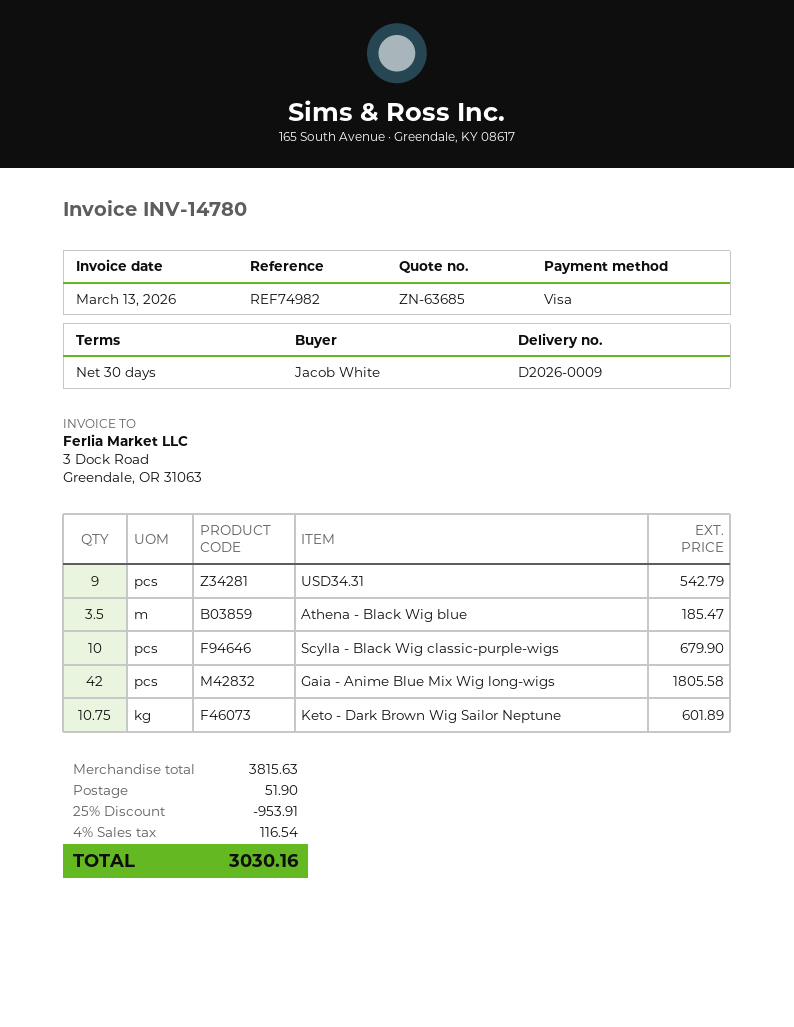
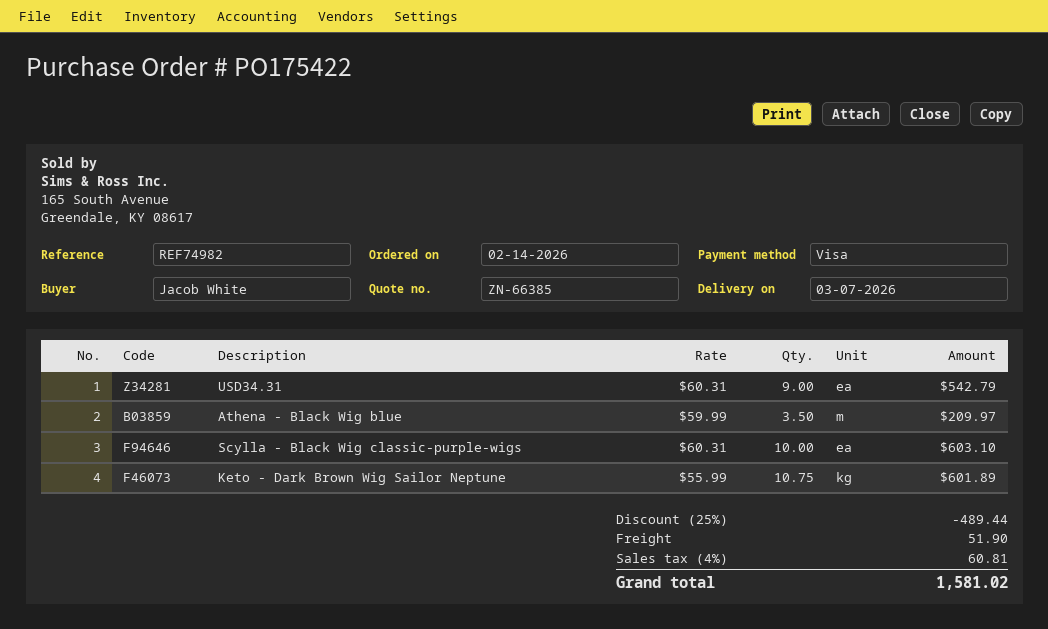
quote number: ZN-63685 -> ZN-66385
Athena - Black Wig blue: 3.5 for 185.47 -> 3.5 for 209.97
Scylla - Black Wig classic-purple-wigs: 10 for 679.90 -> 10 for 603.10
Gaia - Anime Blue Mix Wig long-wigs: 42 for 1805.58 -> none
discount: 25% = 953.91 -> 25% = 489.44
tax: 4% = 116.54 -> 4% = 60.81
total: 3030.16 -> 1581.02

